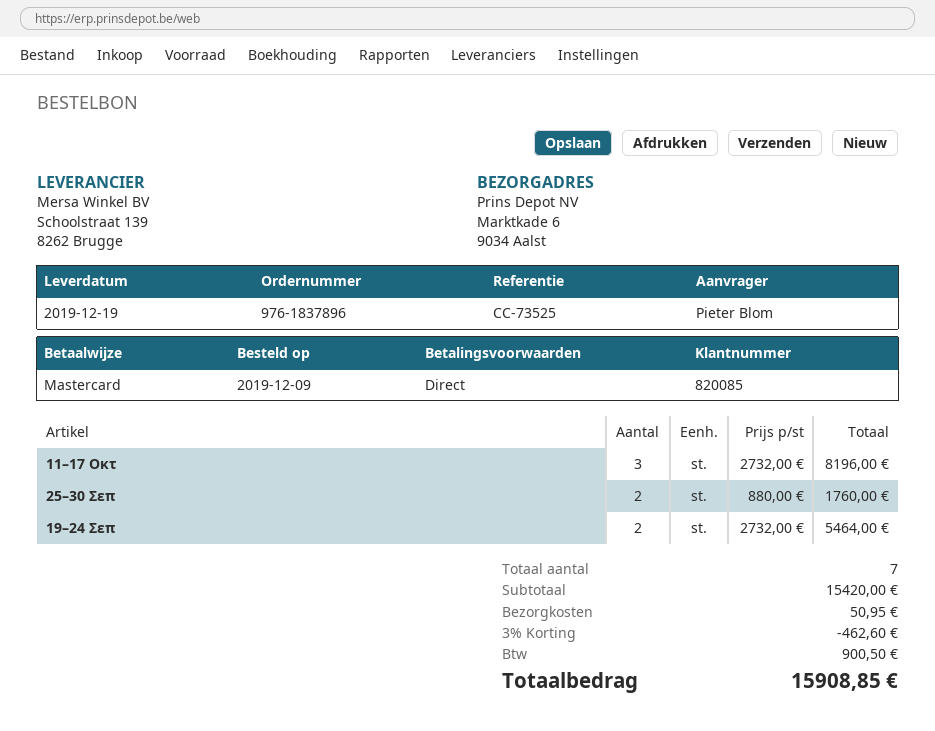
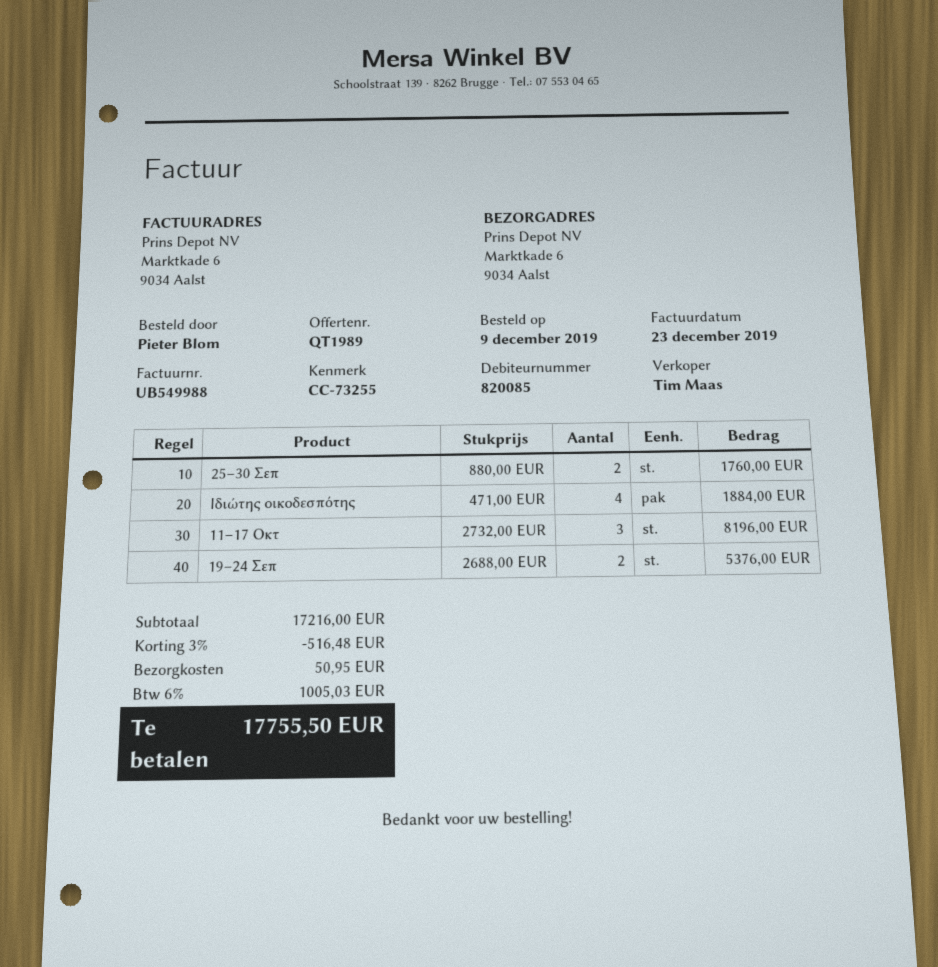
reference: CC-73525 -> CC-73255
19–24 Σεπ: 2 x 2732.00 = 5464.00 -> 2 x 2688.00 = 5376.00
Ιδιώτης οικοδεσπότης: none -> 4 x 471.00 = 1884.00
subtotal: 15420.00 -> 17216.00
discount: 3% = 462.60 -> 3% = 516.48
tax: 900.50 -> 1005.03
total: 15908.85 -> 17755.50

